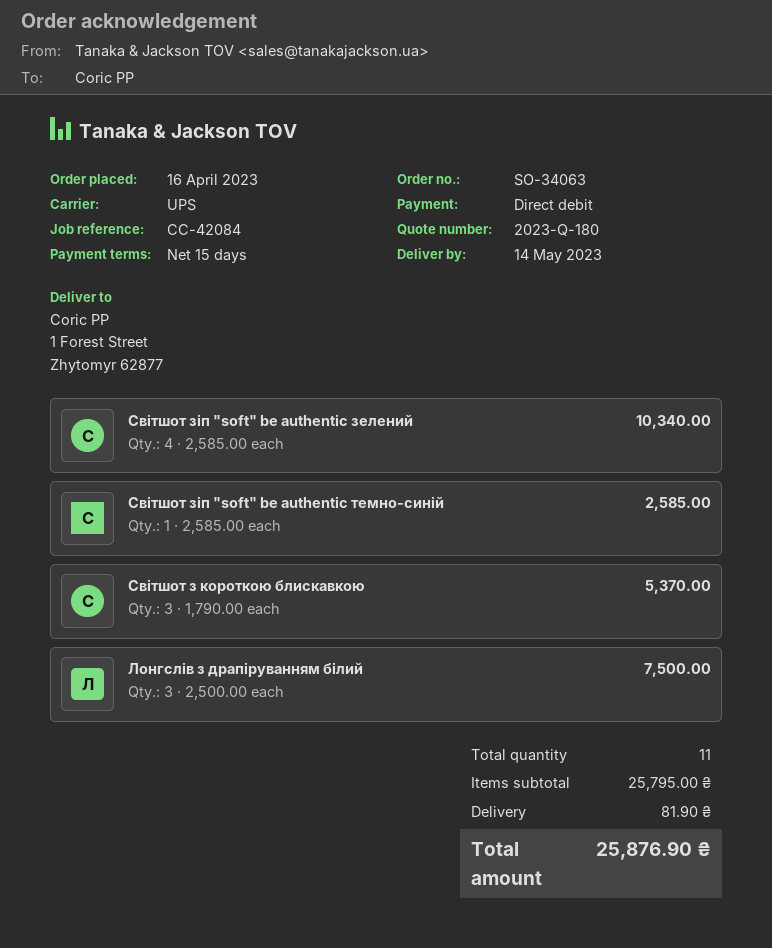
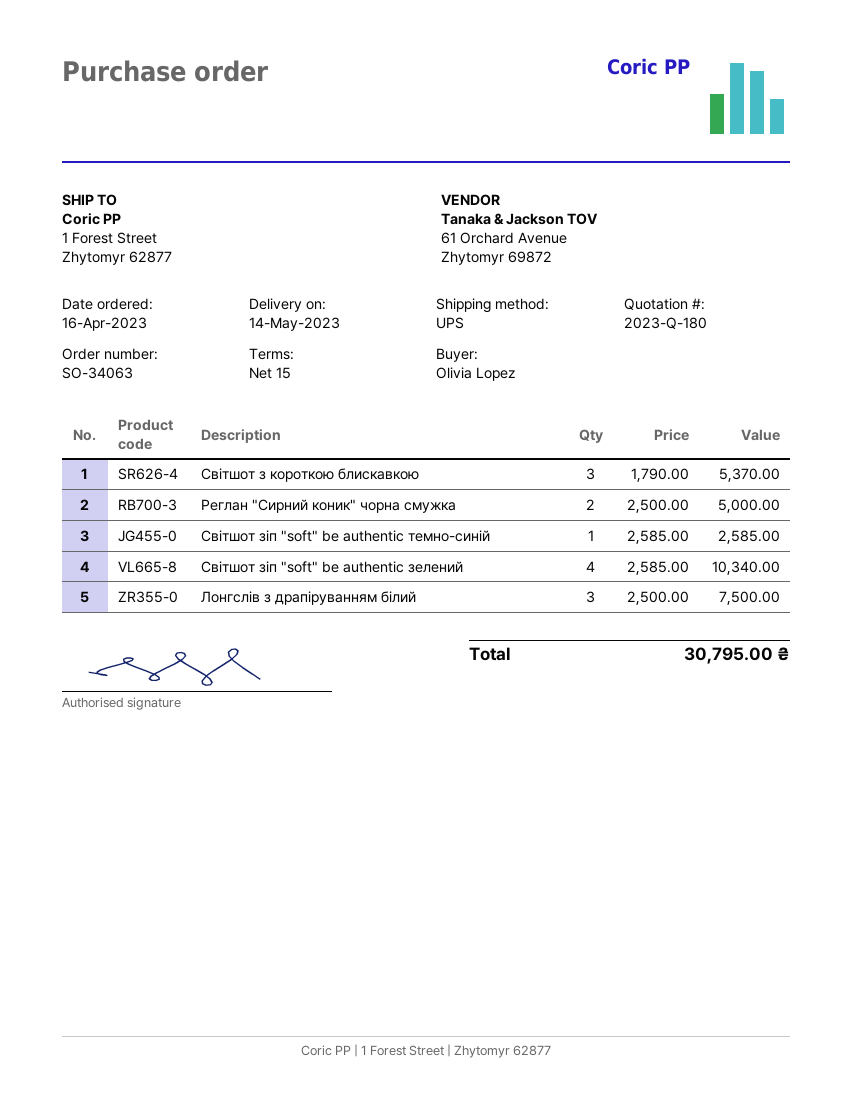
Реглан "Сирний коник" чорна смужка: none -> 2 x 2500.00 = 5000.00
shipping: 81.90 -> none
total: 25876.90 -> 30795.00

